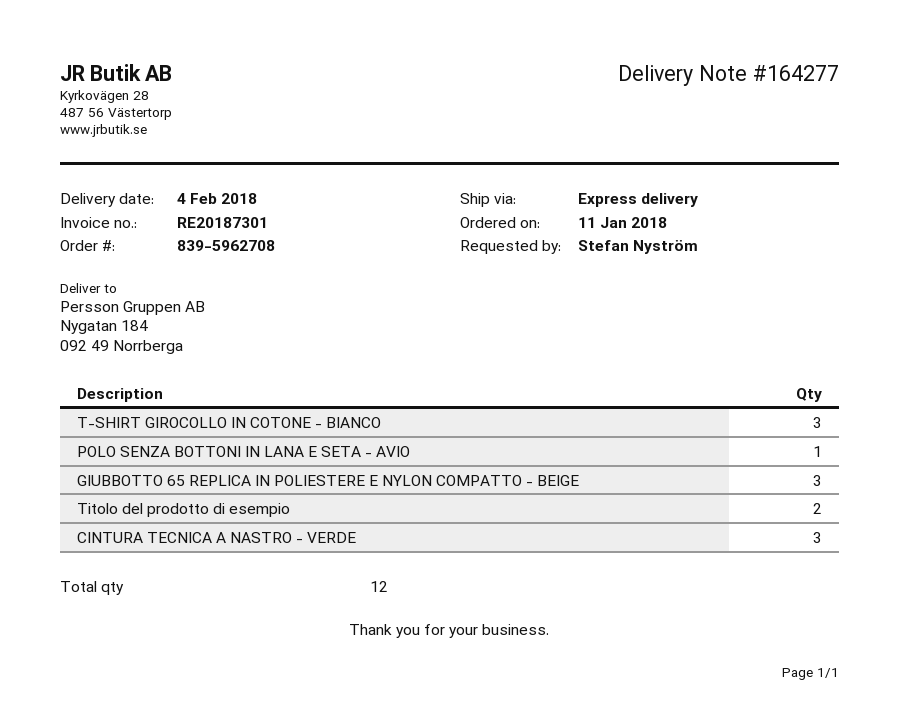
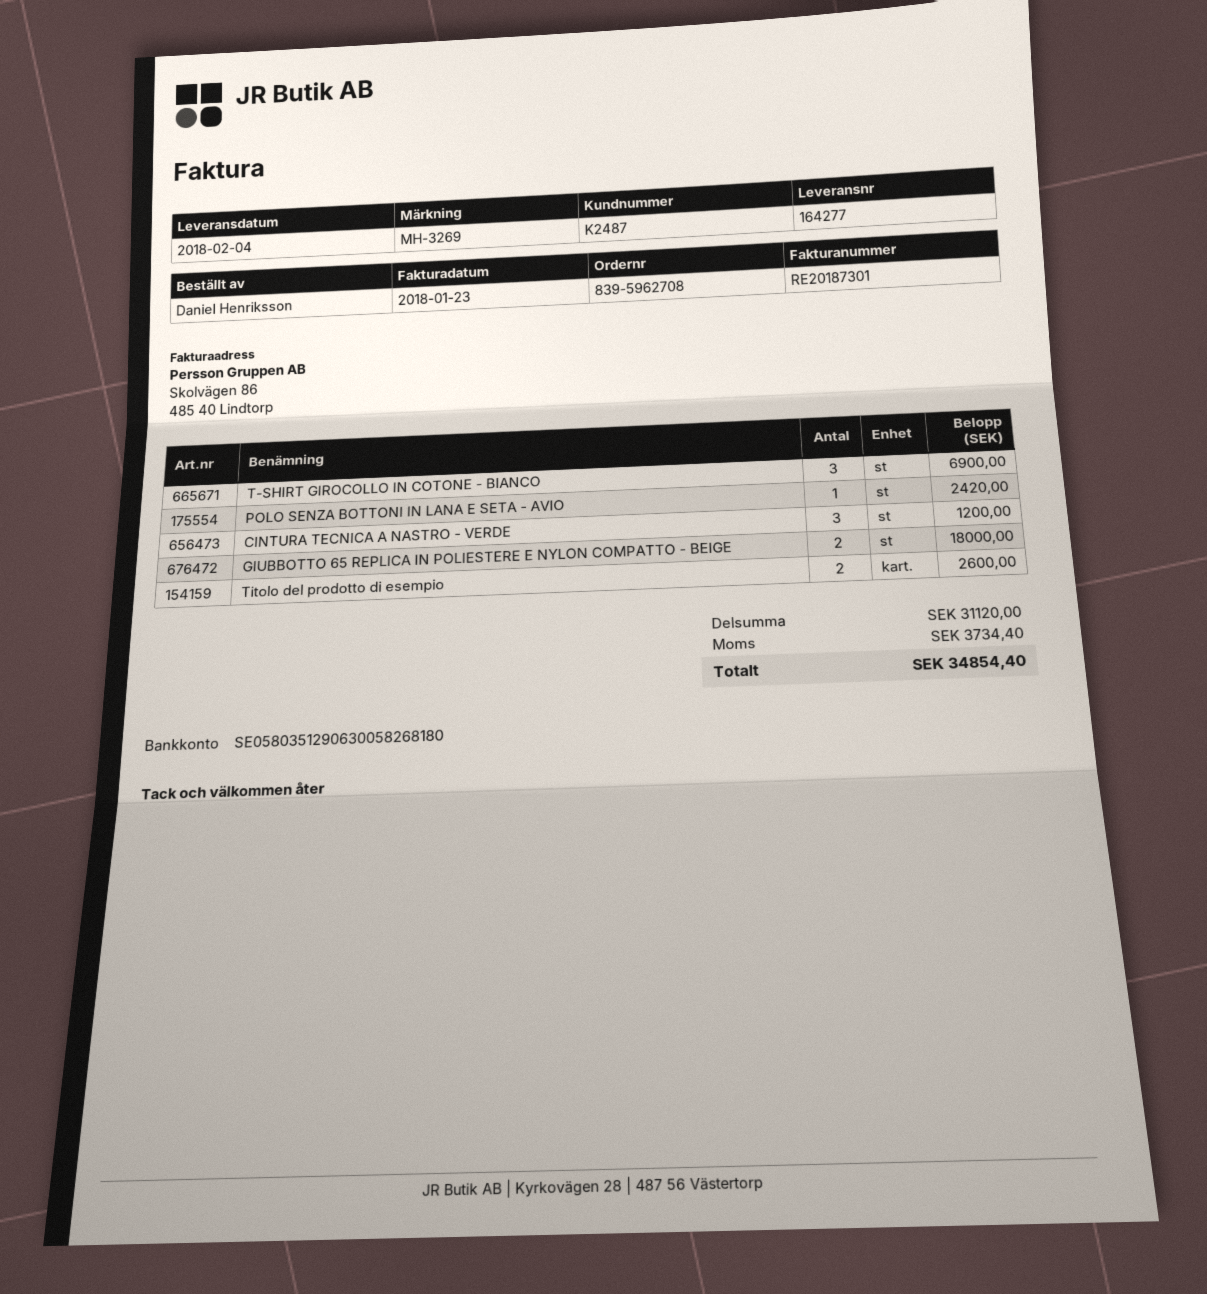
ordered by: Stefan Nyström -> Daniel Henriksson
GIUBBOTTO 65 REPLICA IN POLIESTERE E NYLON COMPATTO - BEIGE: 3 -> 2

